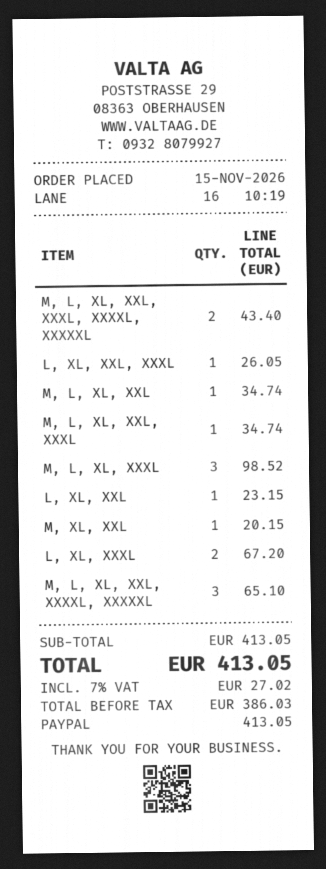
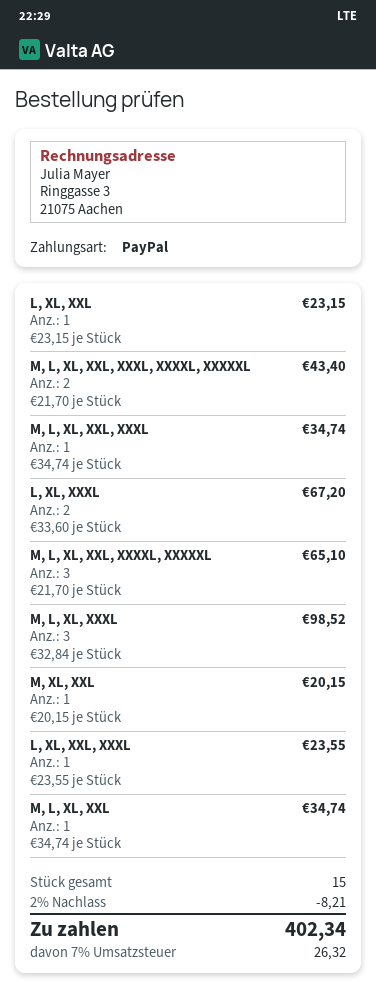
L, XL, XXL, XXXL: 1 for 26.05 -> 1 for 23.55
discount: none -> 2% = 8.21
tax: 7% = 27.02 -> 7% = 26.32
total: 413.05 -> 402.34

